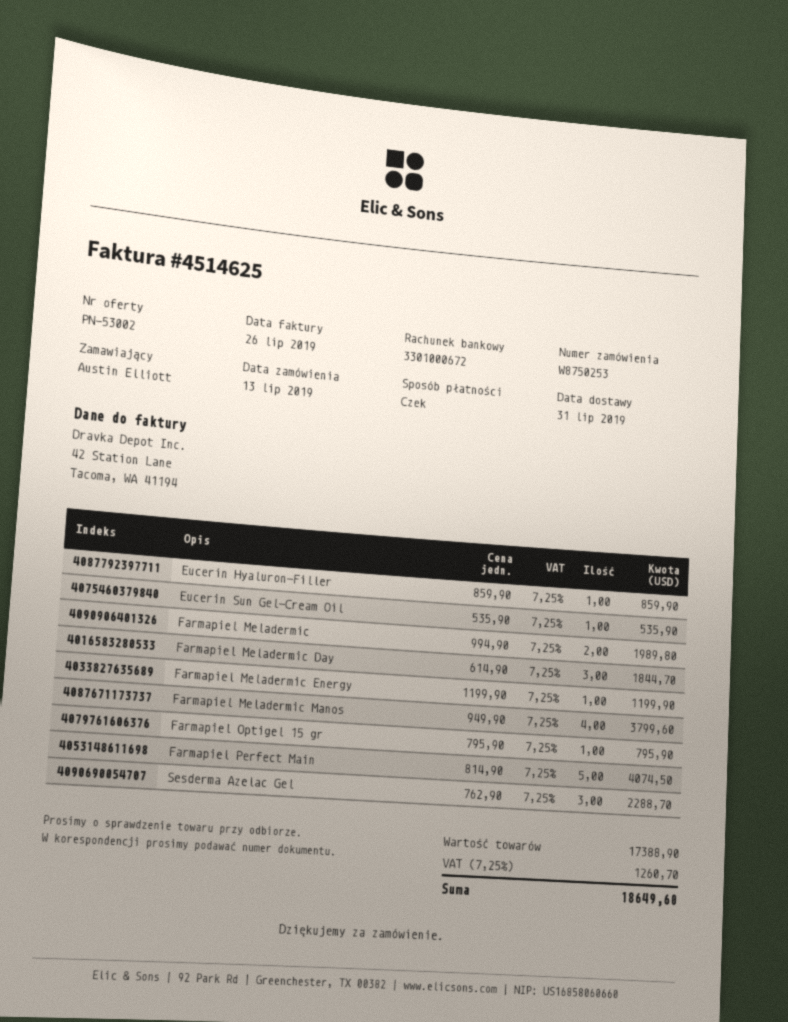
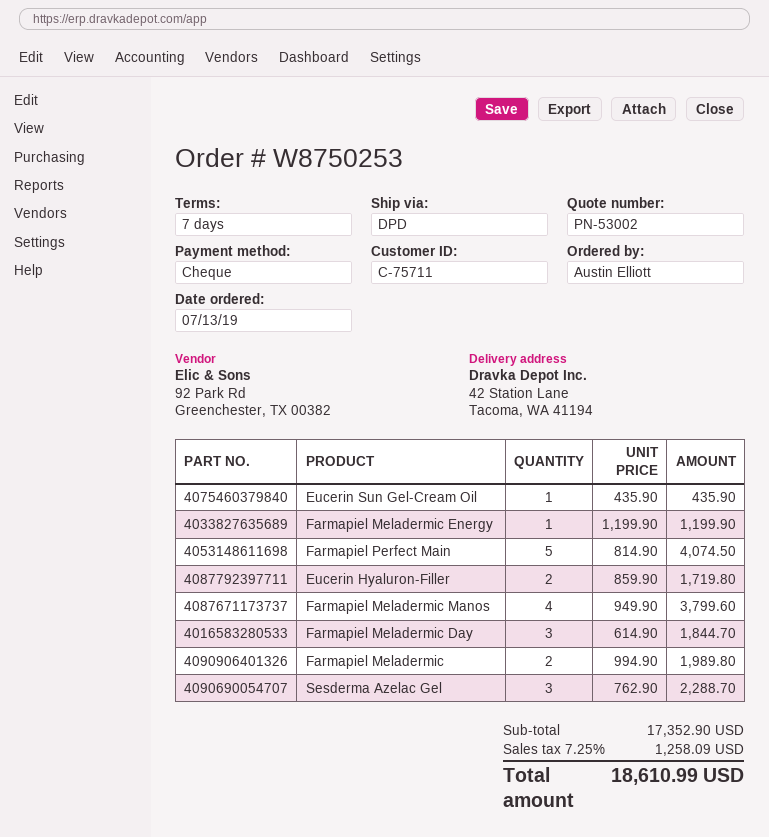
Eucerin Hyaluron-Filler: 1 x 859.90 = 859.90 -> 2 x 859.90 = 1719.80
Eucerin Sun Gel-Cream Oil: 1 x 535.90 = 535.90 -> 1 x 435.90 = 435.90
Farmapiel Optigel 15 gr: 1 x 795.90 = 795.90 -> none
subtotal: 17388.90 -> 17352.90
tax: 7.25% = 1260.70 -> 7.25% = 1258.09
total: 18649.60 -> 18610.99

